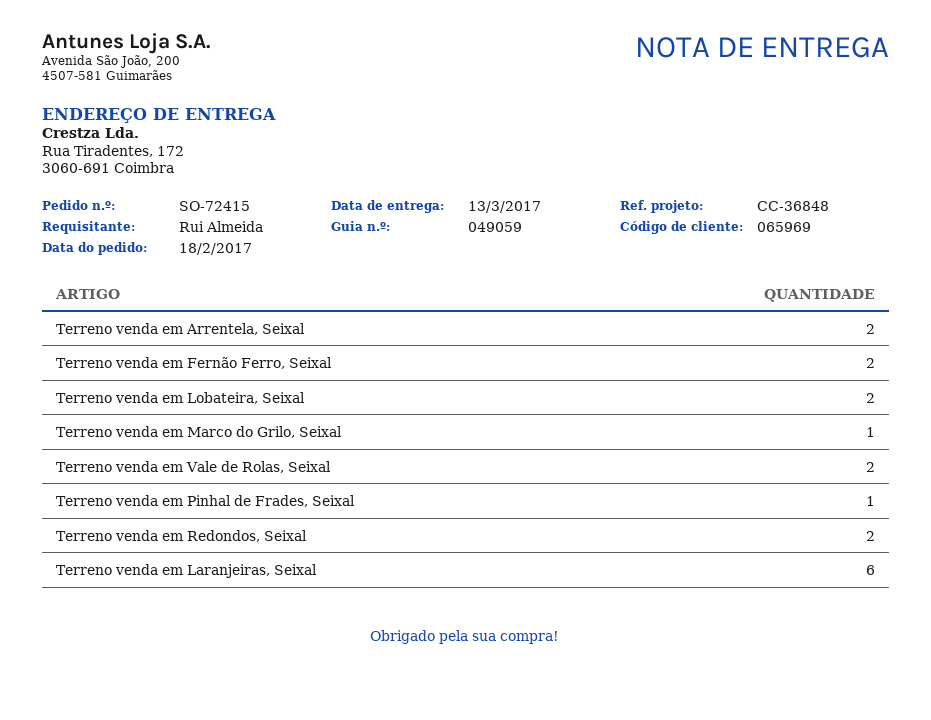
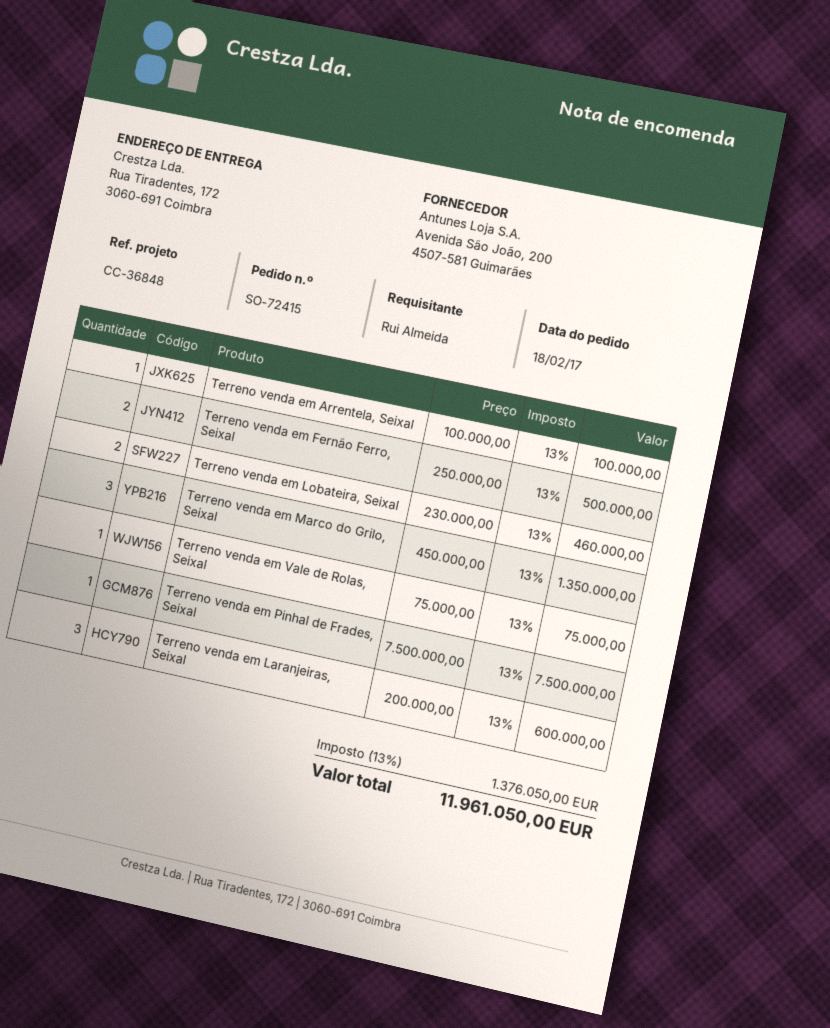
Terreno venda em Arrentela, Seixal: 2 -> 1
Terreno venda em Marco do Grilo, Seixal: 1 -> 3
Terreno venda em Vale de Rolas, Seixal: 2 -> 1
Terreno venda em Redondos, Seixal: 2 -> none
Terreno venda em Laranjeiras, Seixal: 6 -> 3

